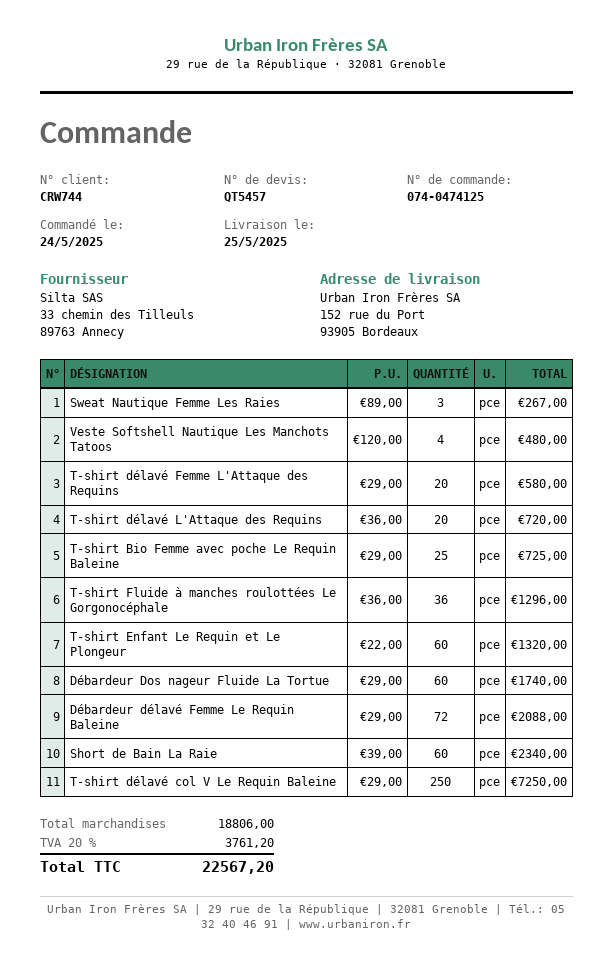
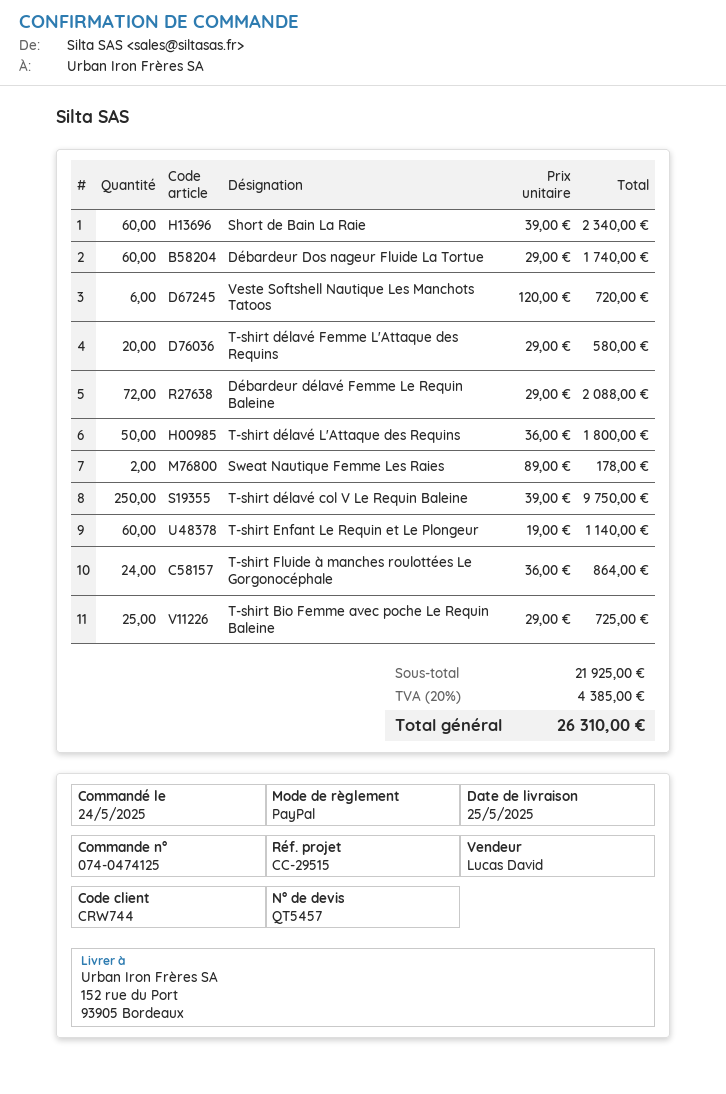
Sweat Nautique Femme Les Raies: 3 x 89.00 = 267.00 -> 2 x 89.00 = 178.00
Veste Softshell Nautique Les Manchots Tatoos: 4 x 120.00 = 480.00 -> 6 x 120.00 = 720.00
T-shirt délavé L'Attaque des Requins: 20 x 36.00 = 720.00 -> 50 x 36.00 = 1800.00
T-shirt Fluide à manches roulottées Le Gorgonocéphale: 36 x 36.00 = 1296.00 -> 24 x 36.00 = 864.00
T-shirt Enfant Le Requin et Le Plongeur: 60 x 22.00 = 1320.00 -> 60 x 19.00 = 1140.00
T-shirt délavé col V Le Requin Baleine: 250 x 29.00 = 7250.00 -> 250 x 39.00 = 9750.00
subtotal: 18806.00 -> 21925.00
tax: 20% = 3761.20 -> 20% = 4385.00
total: 22567.20 -> 26310.00

